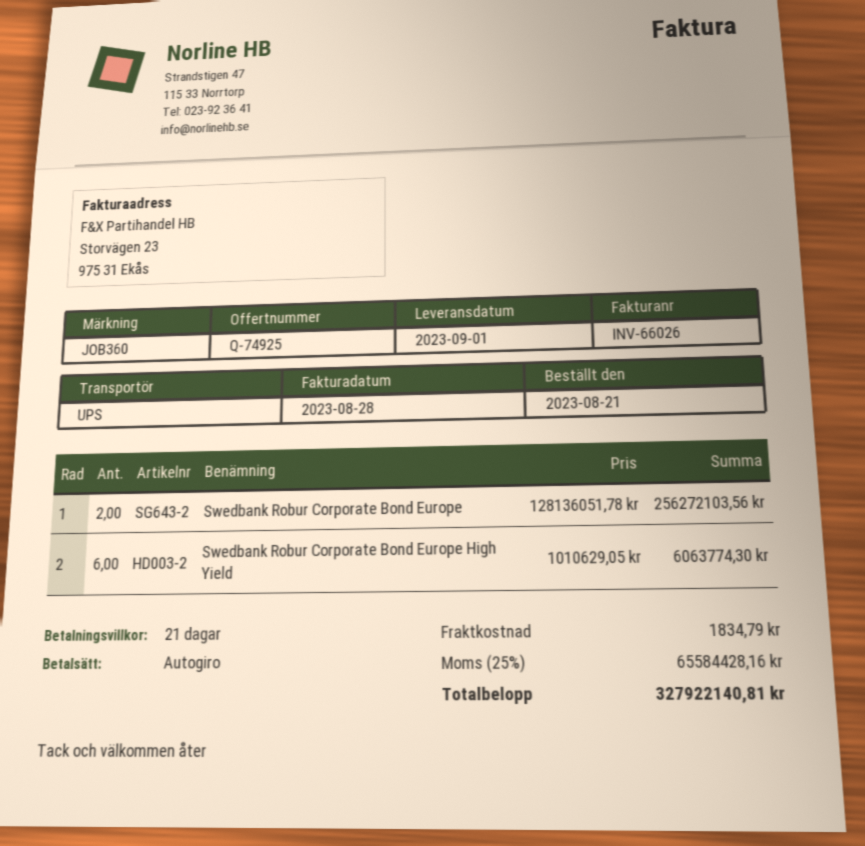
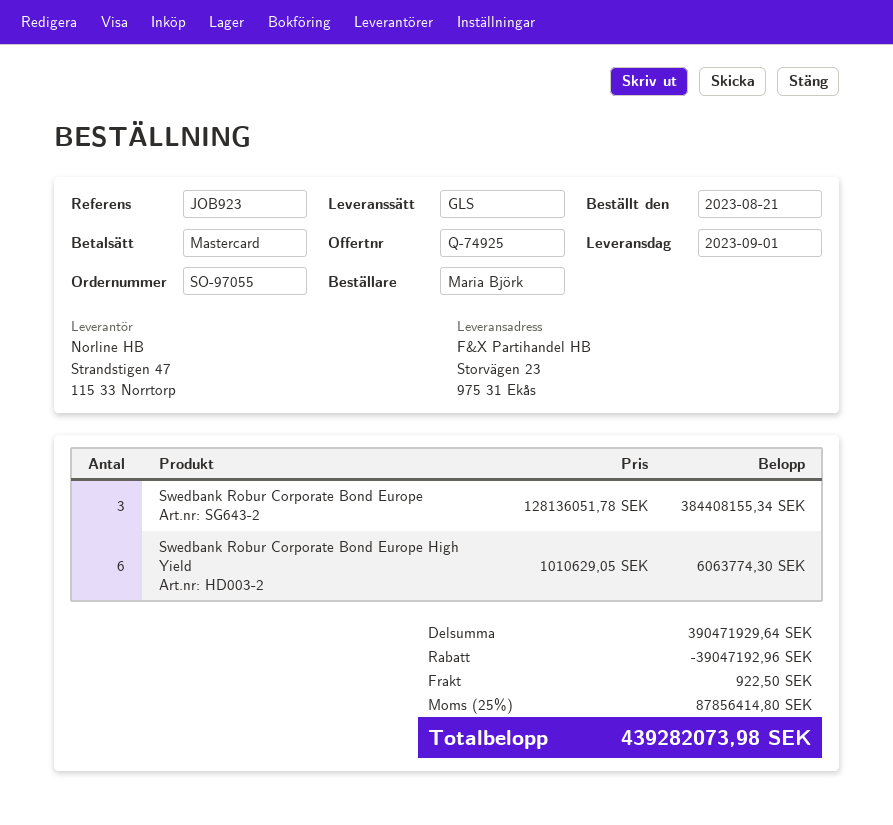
reference: JOB360 -> JOB923
payment method: direct debit -> Mastercard
shipping method: UPS -> GLS
Swedbank Robur Corporate Bond Europe: 2 x 128136051.78 = 256272103.56 -> 3 x 128136051.78 = 384408155.34
discount: none -> 39047192.96
shipping: 1834.79 -> 922.50
tax: 25% = 65584428.16 -> 25% = 87856414.80
total: 327922140.81 -> 439282073.98

